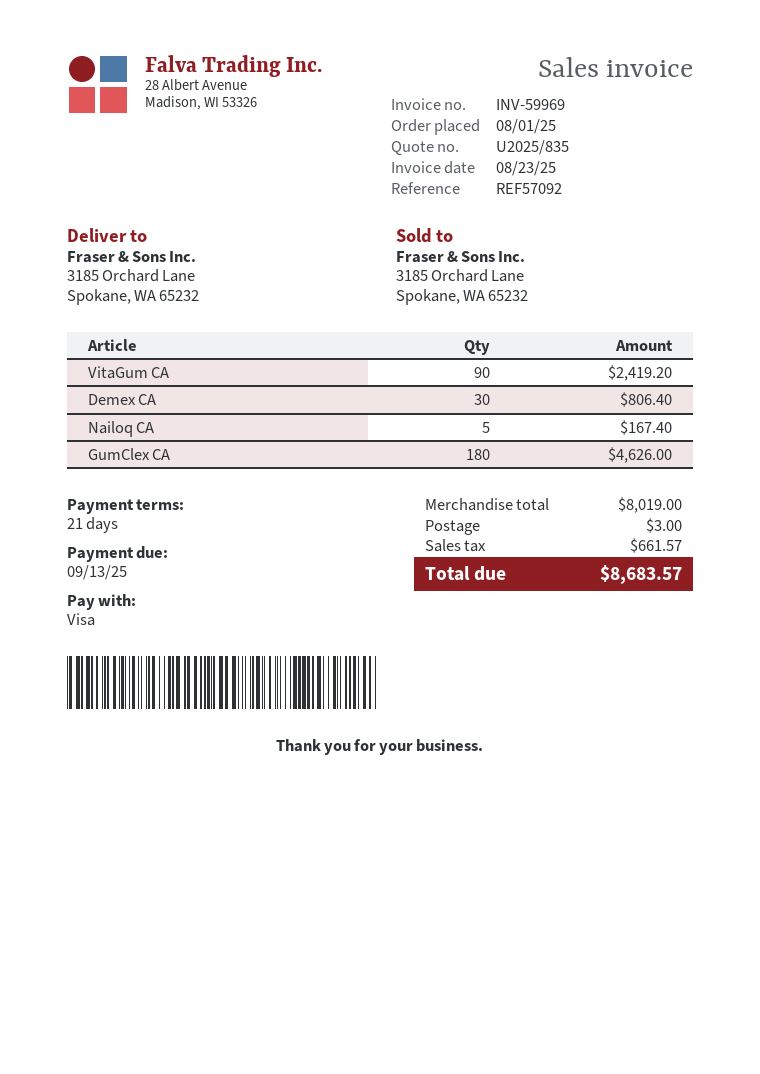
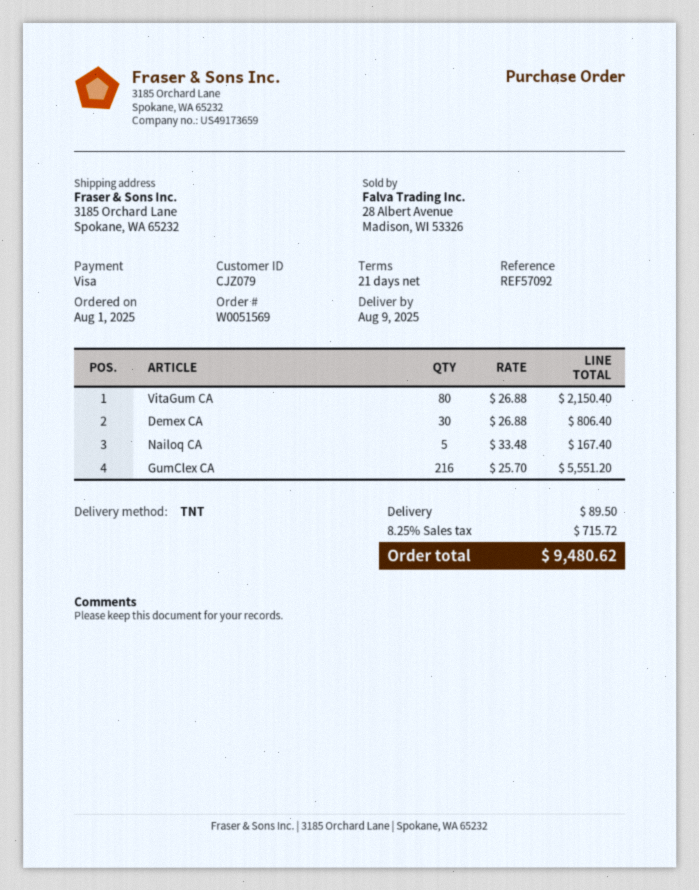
VitaGum CA: 90 for 2419.20 -> 80 for 2150.40
GumClex CA: 180 for 4626.00 -> 216 for 5551.20
shipping: 3.00 -> 89.50
tax: 661.57 -> 715.72
total: 8683.57 -> 9480.62

